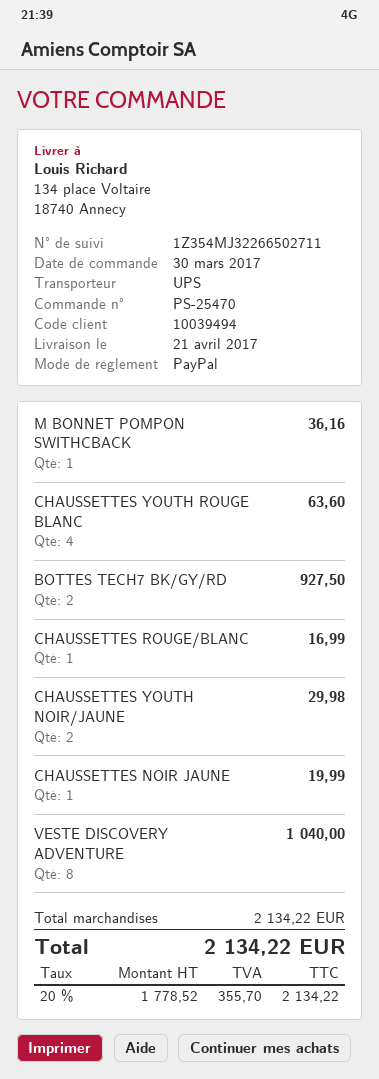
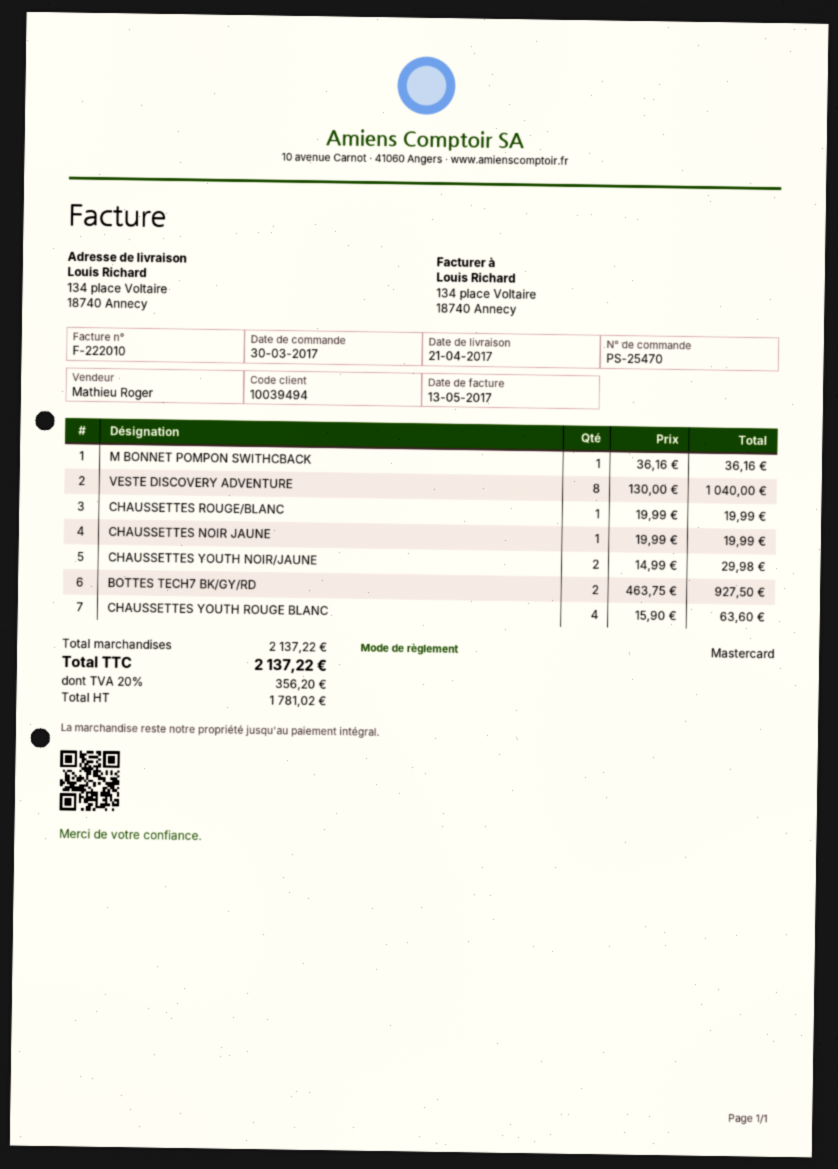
payment method: PayPal -> Mastercard
CHAUSSETTES ROUGE/BLANC: 1 for 16.99 -> 1 for 19.99
subtotal: 2134.22 -> 2137.22
net: 1778.52 -> 1781.02
tax: 20% = 355.70 -> 20% = 356.20
total: 2134.22 -> 2137.22

